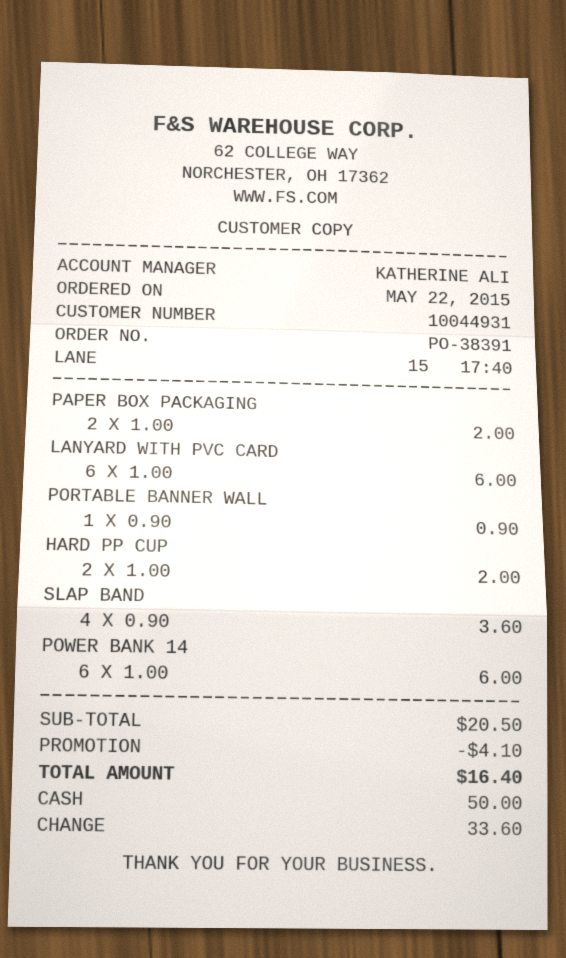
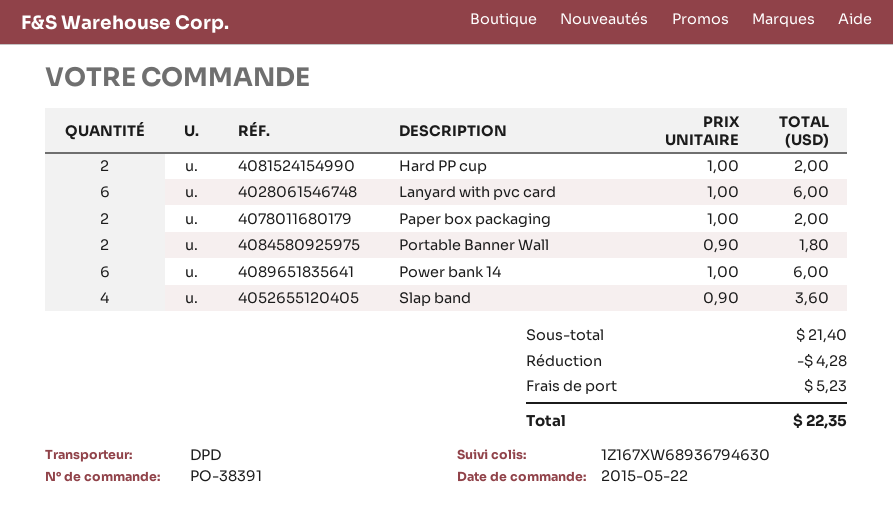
PORTABLE BANNER WALL: 1 x 0.90 = 0.90 -> 2 x 0.90 = 1.80
subtotal: 20.50 -> 21.40
discount: 4.10 -> 4.28
shipping: none -> 5.23
total: 16.40 -> 22.35

